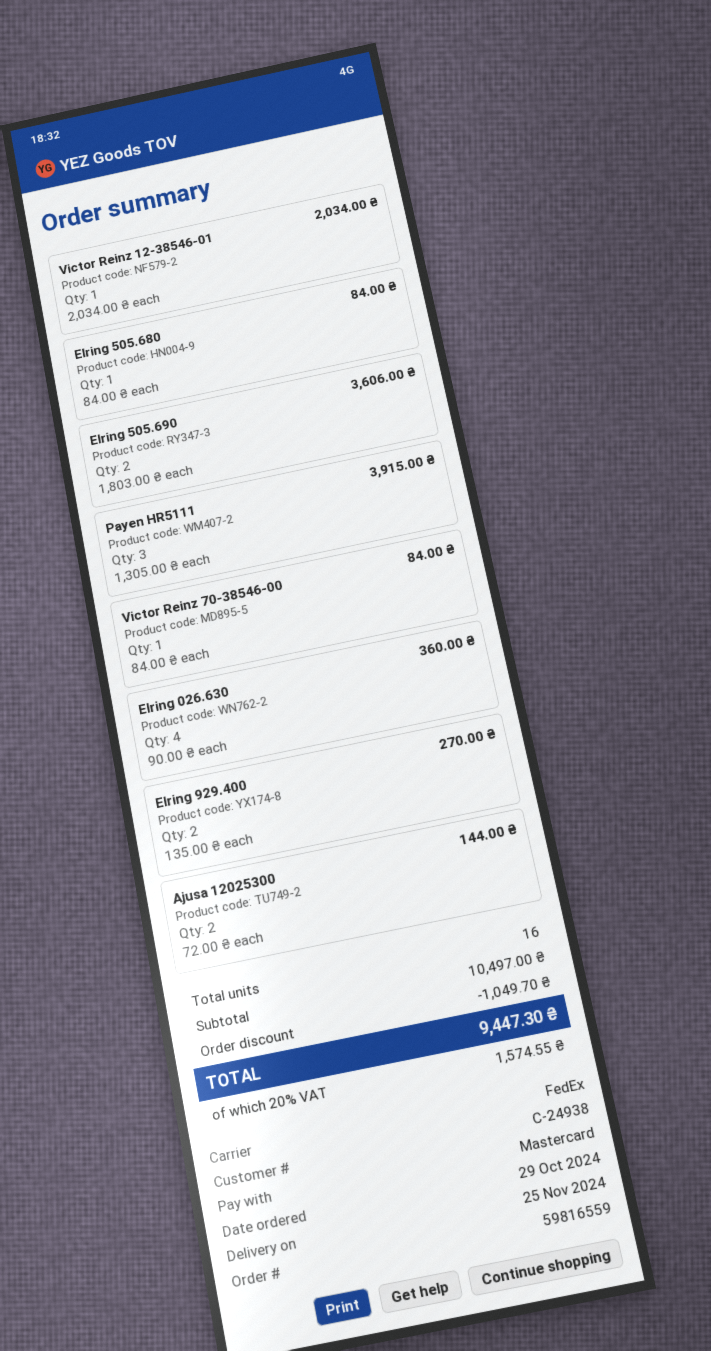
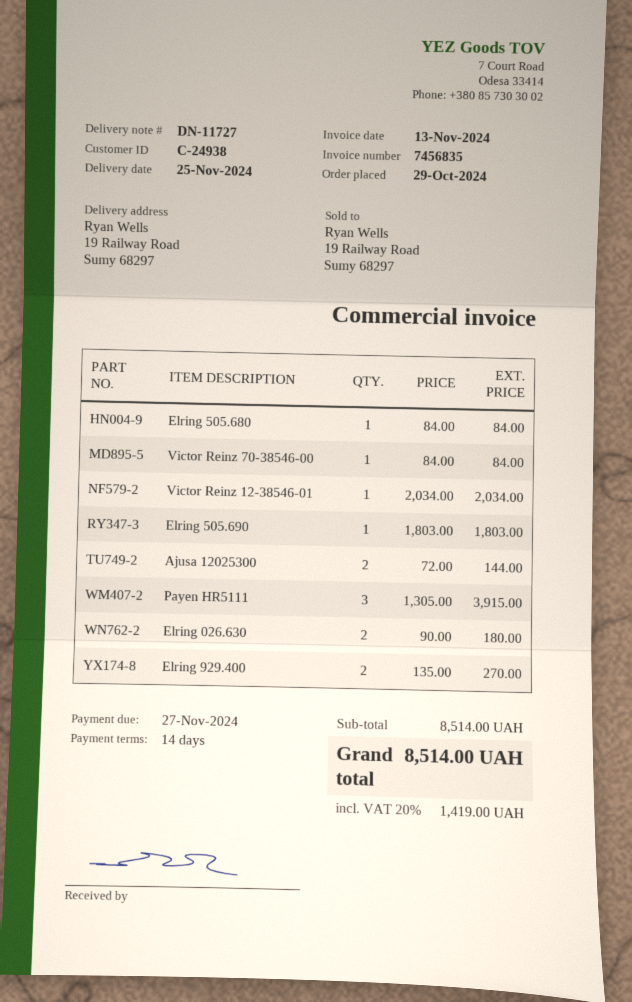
Elring 505.690: 2 x 1803.00 = 3606.00 -> 1 x 1803.00 = 1803.00
Elring 026.630: 4 x 90.00 = 360.00 -> 2 x 90.00 = 180.00
subtotal: 10497.00 -> 8514.00
discount: 1049.70 -> none
tax: 20% = 1574.55 -> 20% = 1419.00
total: 9447.30 -> 8514.00

